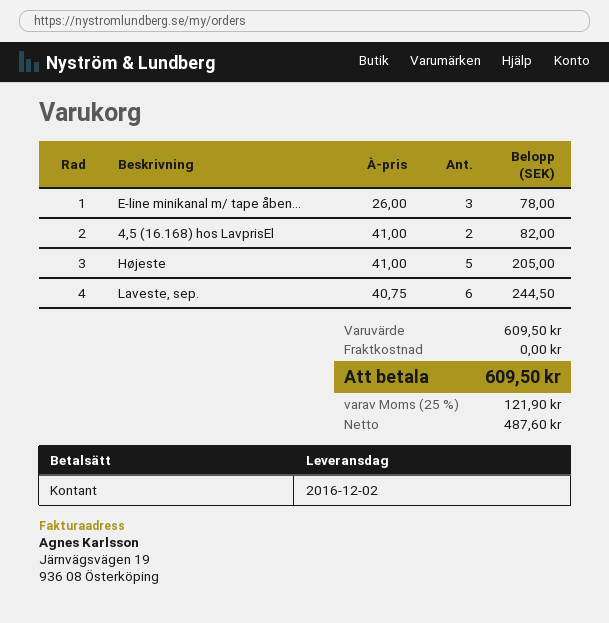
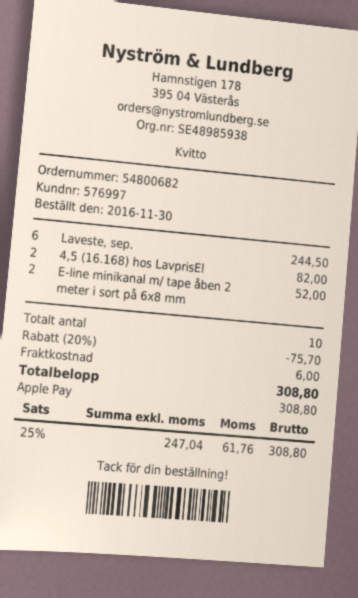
payment method: cash -> Apple Pay
E-line minikanal m/ tape åben...: 3 for 78.00 -> 2 for 52.00
Højeste: 5 for 205.00 -> none
discount: none -> 20% = 75.70
shipping: 0.00 -> 6.00
net: 487.60 -> 247.04
tax: 25% = 121.90 -> 25% = 61.76
total: 609.50 -> 308.80

